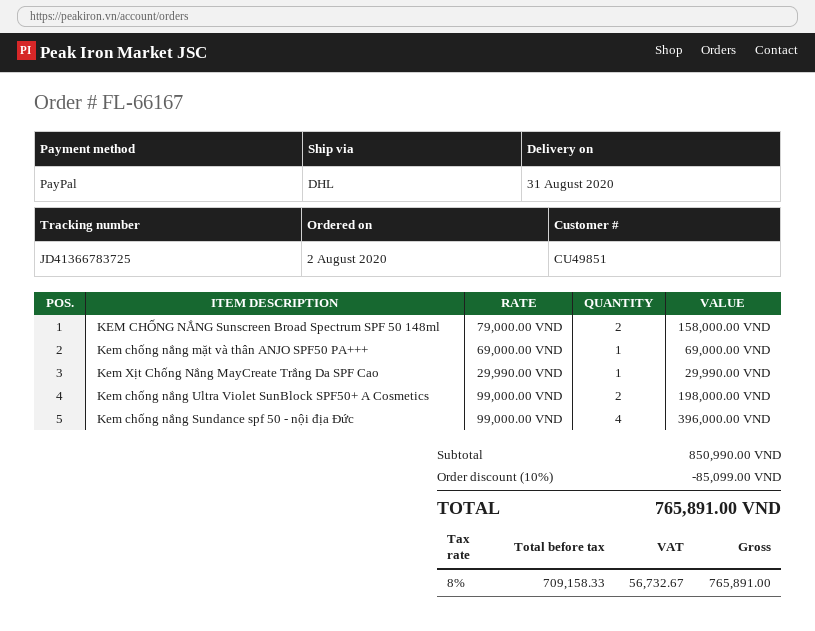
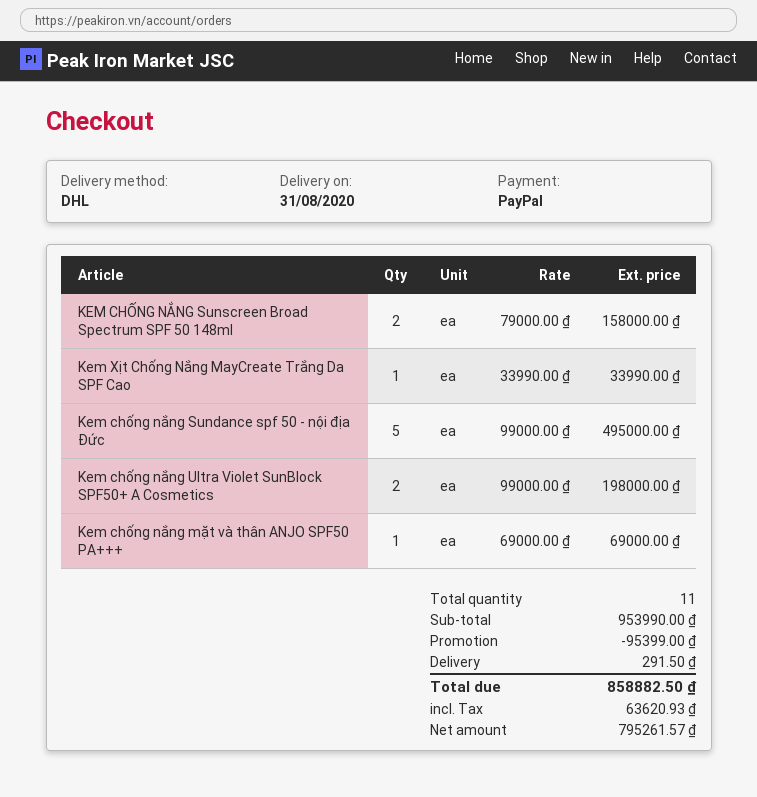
Kem Xịt Chống Nắng MayCreate Trắng Da SPF Cao: 1 x 29990.00 = 29990.00 -> 1 x 33990.00 = 33990.00
Kem chống nắng Sundance spf 50 - nội địa Đức: 4 x 99000.00 = 396000.00 -> 5 x 99000.00 = 495000.00
subtotal: 850990.00 -> 953990.00
discount: 85099.00 -> 95399.00
shipping: none -> 291.50
net: 709158.33 -> 795261.57
tax: 56732.67 -> 63620.93
total: 765891.00 -> 858882.50

